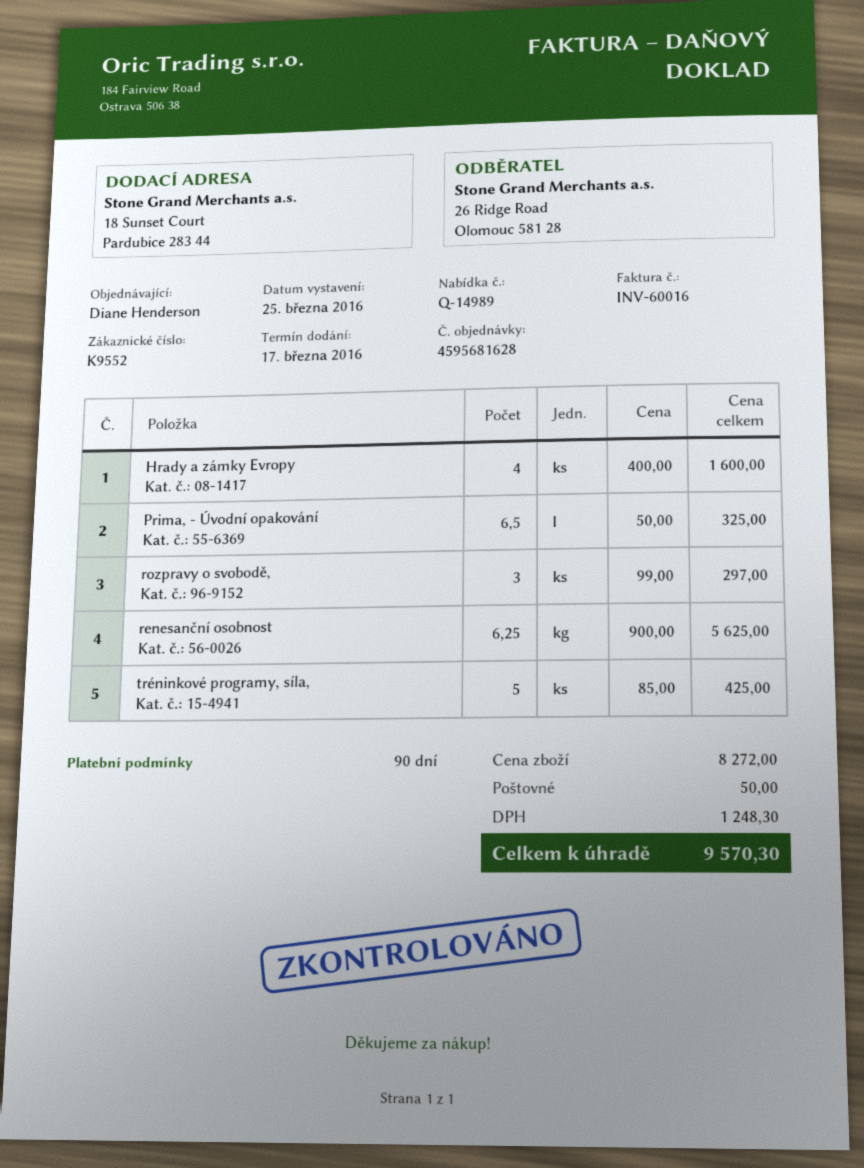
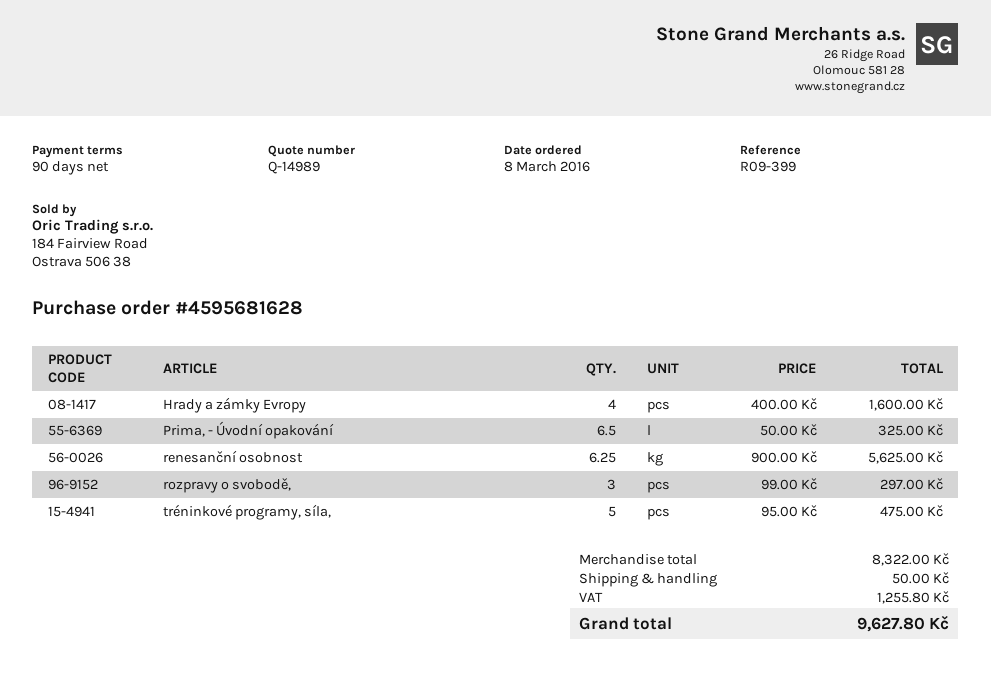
tréninkové programy, síla,: 5 x 85.00 = 425.00 -> 5 x 95.00 = 475.00
subtotal: 8272.00 -> 8322.00
tax: 1248.30 -> 1255.80
total: 9570.30 -> 9627.80

